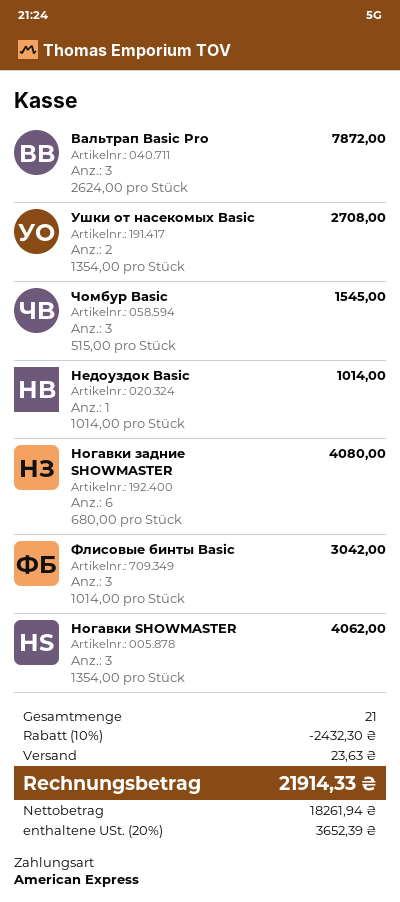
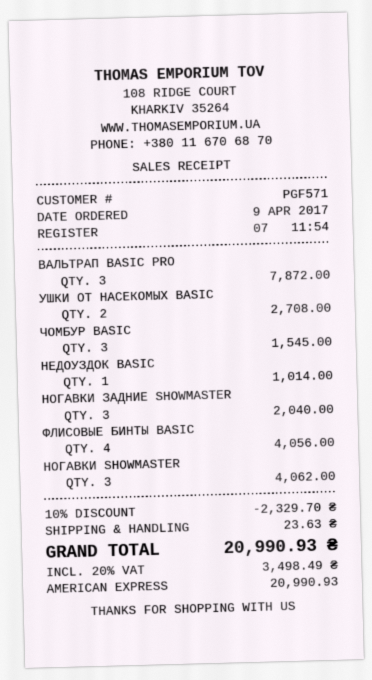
Ногавки задние SHOWMASTER: 6 for 4080.00 -> 3 for 2040.00
Флисовые бинты Basic: 3 for 3042.00 -> 4 for 4056.00
discount: 10% = 2432.30 -> 10% = 2329.70
tax: 20% = 3652.39 -> 20% = 3498.49
total: 21914.33 -> 20990.93

